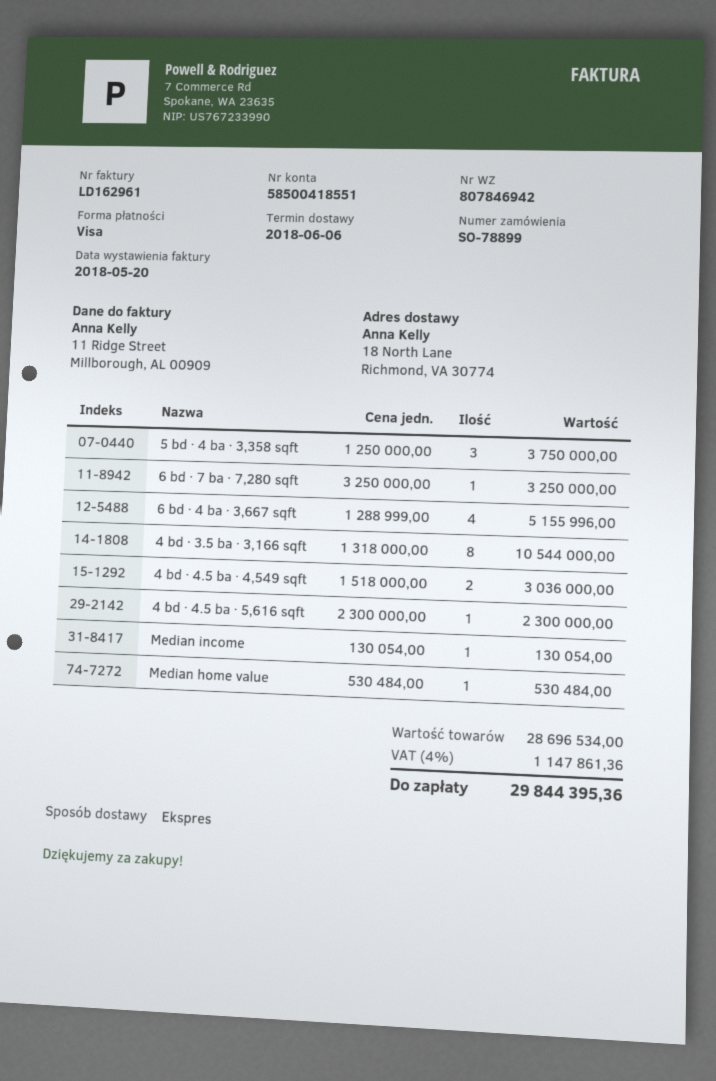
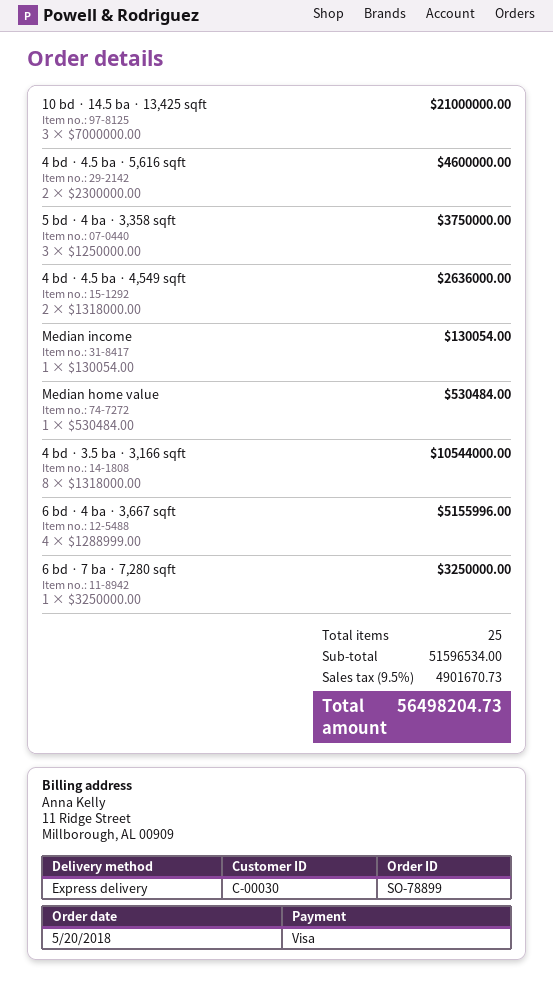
4 bd · 4.5 ba · 4,549 sqft: 2 x 1518000.00 = 3036000.00 -> 2 x 1318000.00 = 2636000.00
4 bd · 4.5 ba · 5,616 sqft: 1 x 2300000.00 = 2300000.00 -> 2 x 2300000.00 = 4600000.00
10 bd · 14.5 ba · 13,425 sqft: none -> 3 x 7000000.00 = 21000000.00
subtotal: 28696534.00 -> 51596534.00
tax: 4% = 1147861.36 -> 9.5% = 4901670.73
total: 29844395.36 -> 56498204.73

